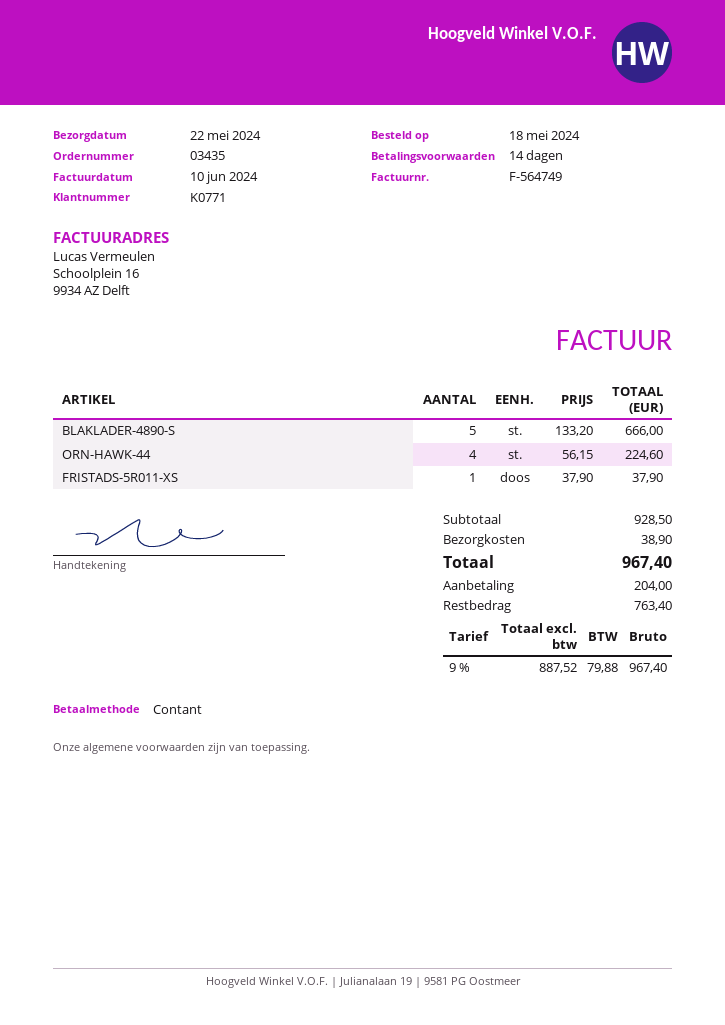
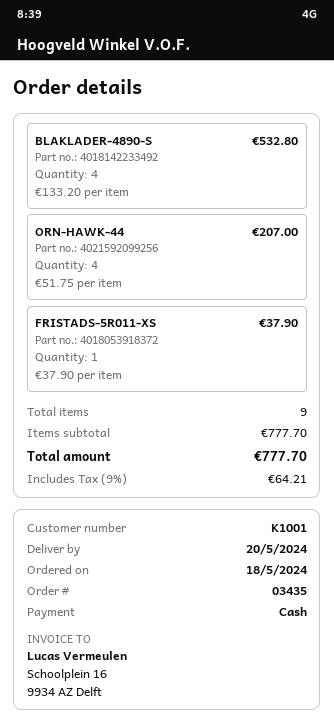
delivery date: 2024-05-22 -> 2024-05-20
customer number: K0771 -> K1001
BLAKLADER-4890-S: 5 x 133.20 = 666.00 -> 4 x 133.20 = 532.80
ORN-HAWK-44: 4 x 56.15 = 224.60 -> 4 x 51.75 = 207.00
subtotal: 928.50 -> 777.70
shipping: 38.90 -> none
tax: 9% = 79.88 -> 9% = 64.21
total: 967.40 -> 777.70

